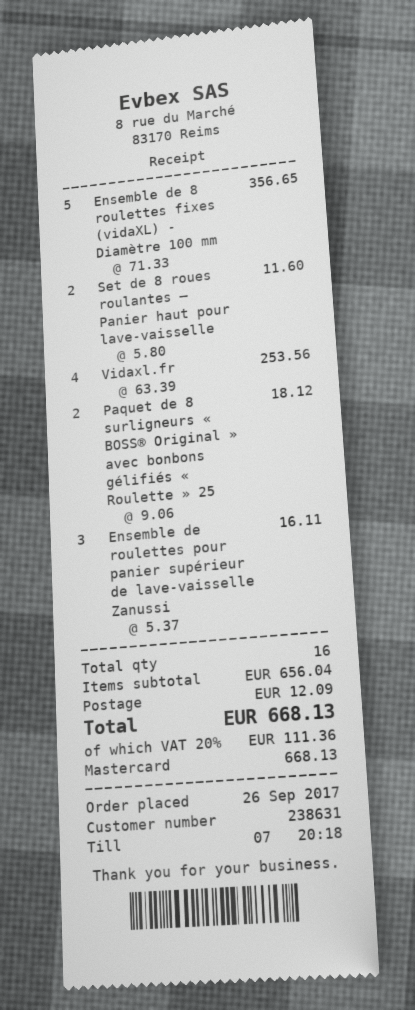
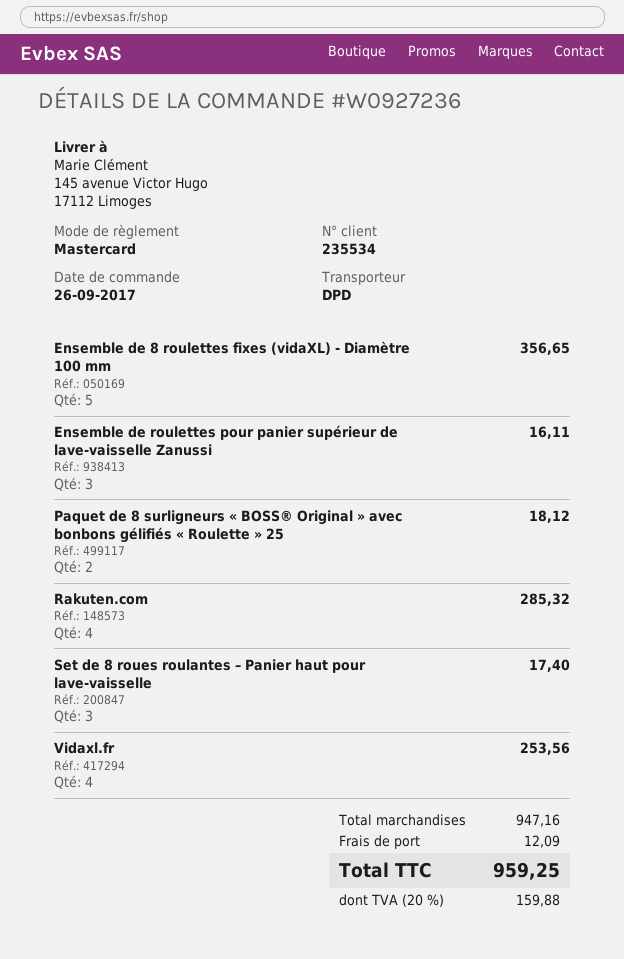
customer number: 238631 -> 235534
Set de 8 roues roulantes – Panier haut pour lave-vaisselle: 2 for 11.60 -> 3 for 17.40
Rakuten.com: none -> 4 for 285.32
subtotal: 656.04 -> 947.16
tax: 20% = 111.36 -> 20% = 159.88
total: 668.13 -> 959.25

